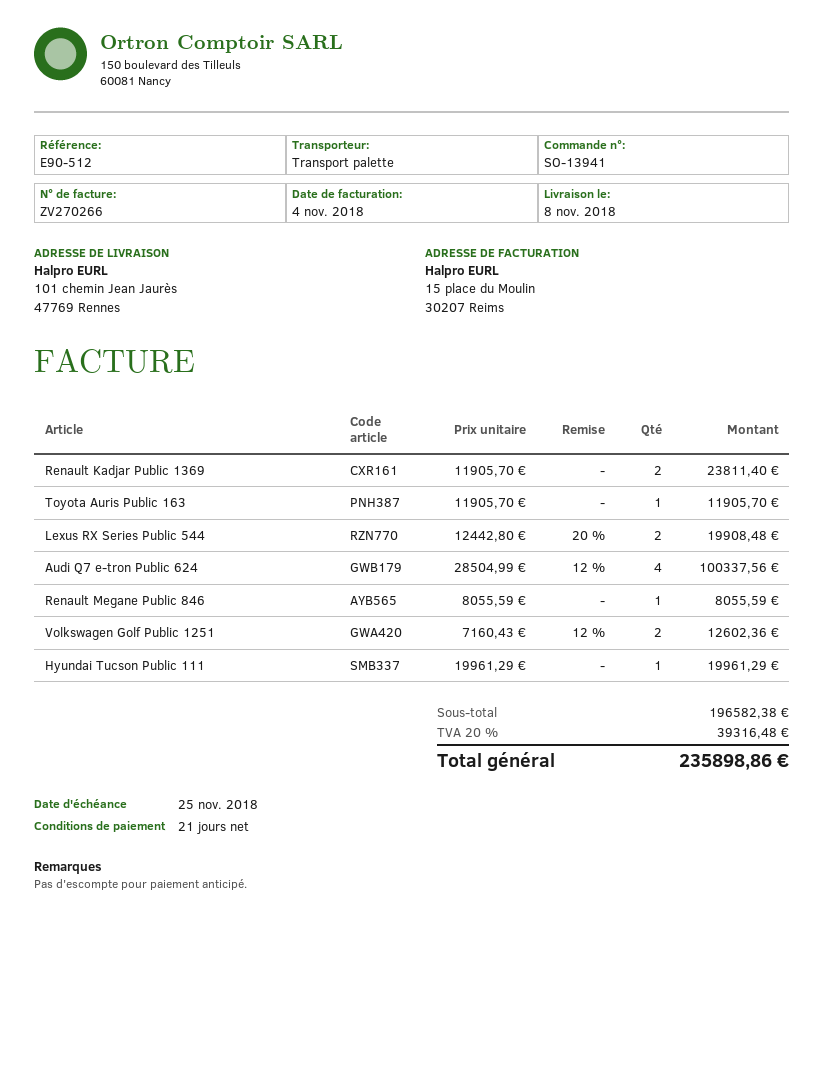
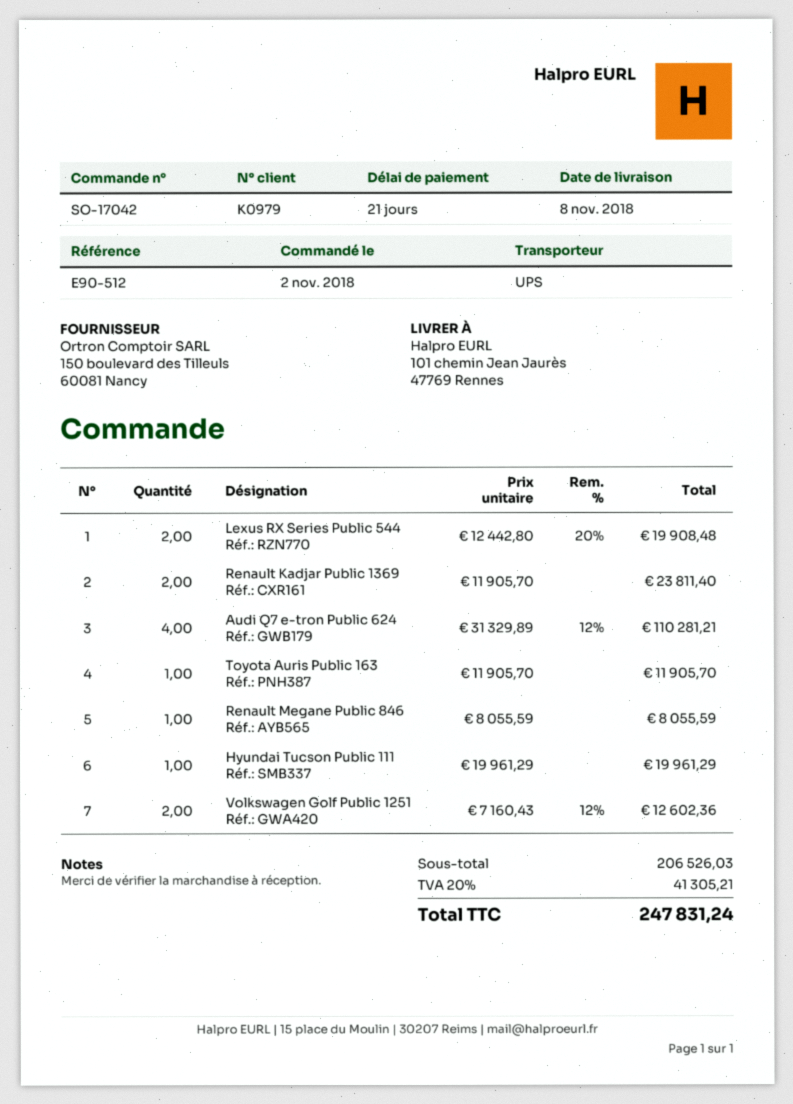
order number: SO-13941 -> SO-17042
shipping method: pallet freight -> UPS
Audi Q7 e-tron Public 624: 4 x 28504.99 - 12% = 100337.56 -> 4 x 31329.89 - 12% = 110281.21
subtotal: 196582.38 -> 206526.03
tax: 20% = 39316.48 -> 20% = 41305.21
total: 235898.86 -> 247831.24

